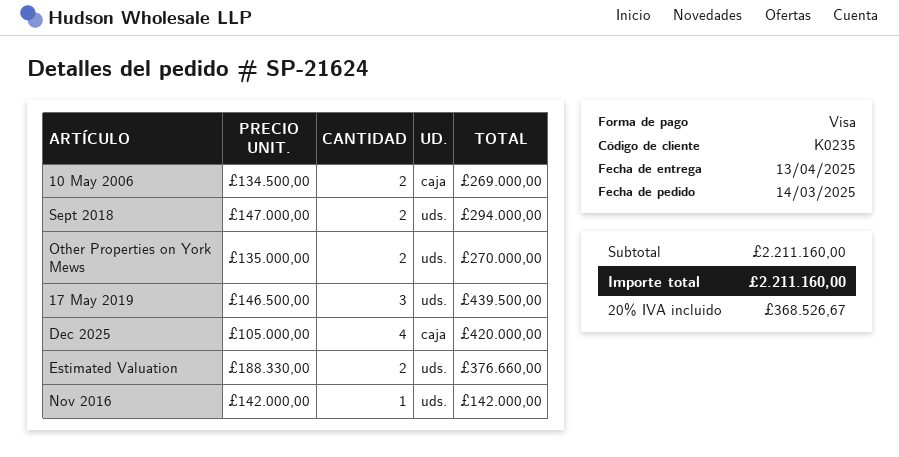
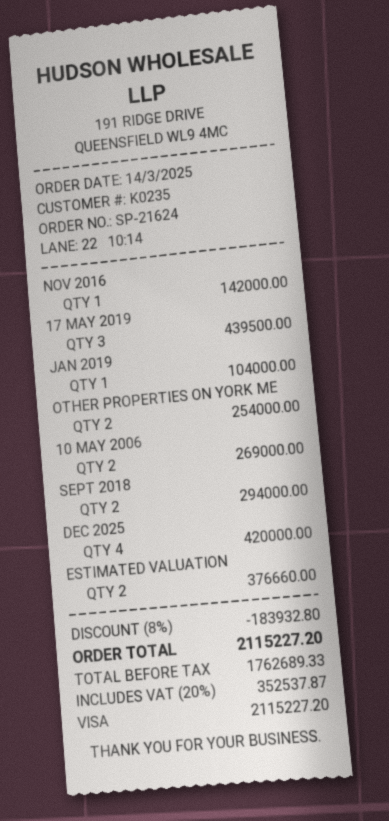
Other Properties on York Mews: 2 for 270000.00 -> 2 for 254000.00
JAN 2019: none -> 1 for 104000.00
discount: none -> 8% = 183932.80
tax: 20% = 368526.67 -> 20% = 352537.87
total: 2211160.00 -> 2115227.20

